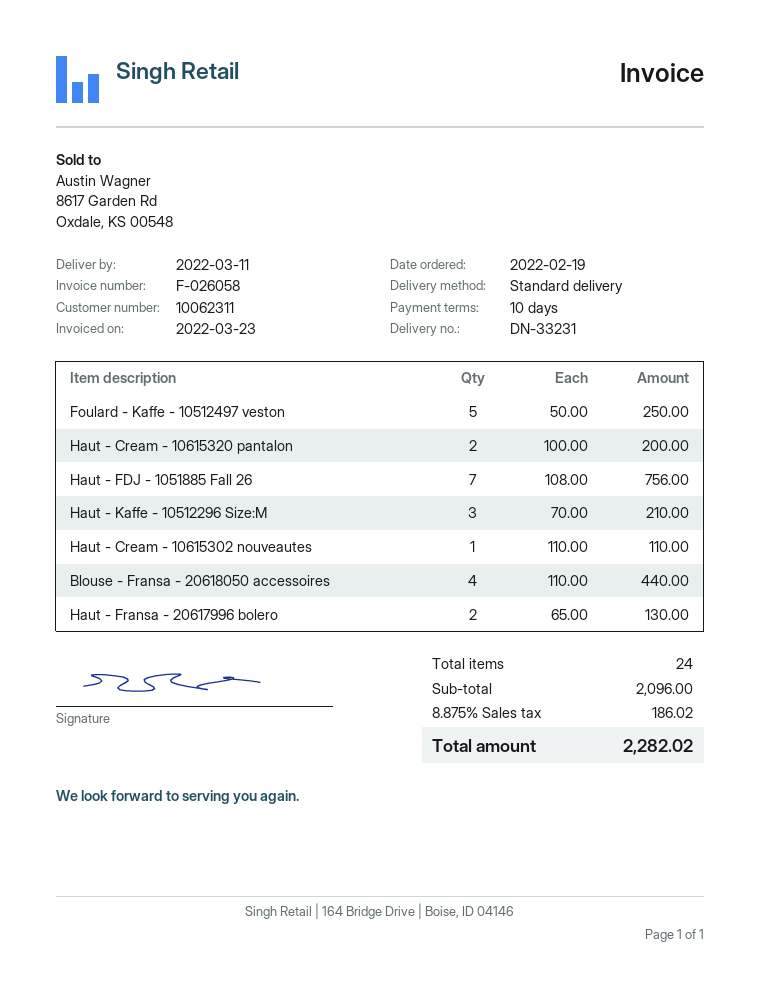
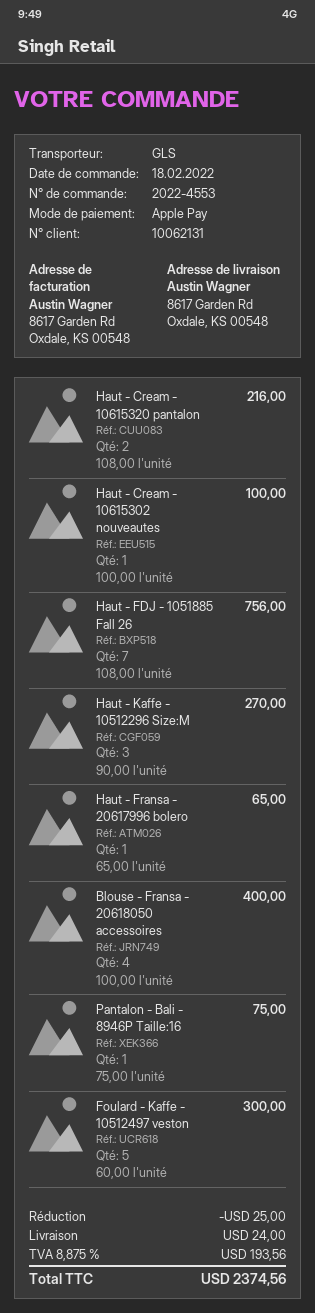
order date: 2022-02-19 -> 2022-02-18
customer number: 10062311 -> 10062131
shipping method: standard -> GLS
Foulard - Kaffe - 10512497 veston: 5 x 50.00 = 250.00 -> 5 x 60.00 = 300.00
Haut - Cream - 10615320 pantalon: 2 x 100.00 = 200.00 -> 2 x 108.00 = 216.00
Haut - Kaffe - 10512296 Size:M: 3 x 70.00 = 210.00 -> 3 x 90.00 = 270.00
Haut - Cream - 10615302 nouveautes: 1 x 110.00 = 110.00 -> 1 x 100.00 = 100.00
Blouse - Fransa - 20618050 accessoires: 4 x 110.00 = 440.00 -> 4 x 100.00 = 400.00
Haut - Fransa - 20617996 bolero: 2 x 65.00 = 130.00 -> 1 x 65.00 = 65.00
Pantalon - Bali - 8946P Taille:16: none -> 1 x 75.00 = 75.00
discount: none -> 25.00
shipping: none -> 24.00
tax: 8.875% = 186.02 -> 8.875% = 193.56
total: 2282.02 -> 2374.56

